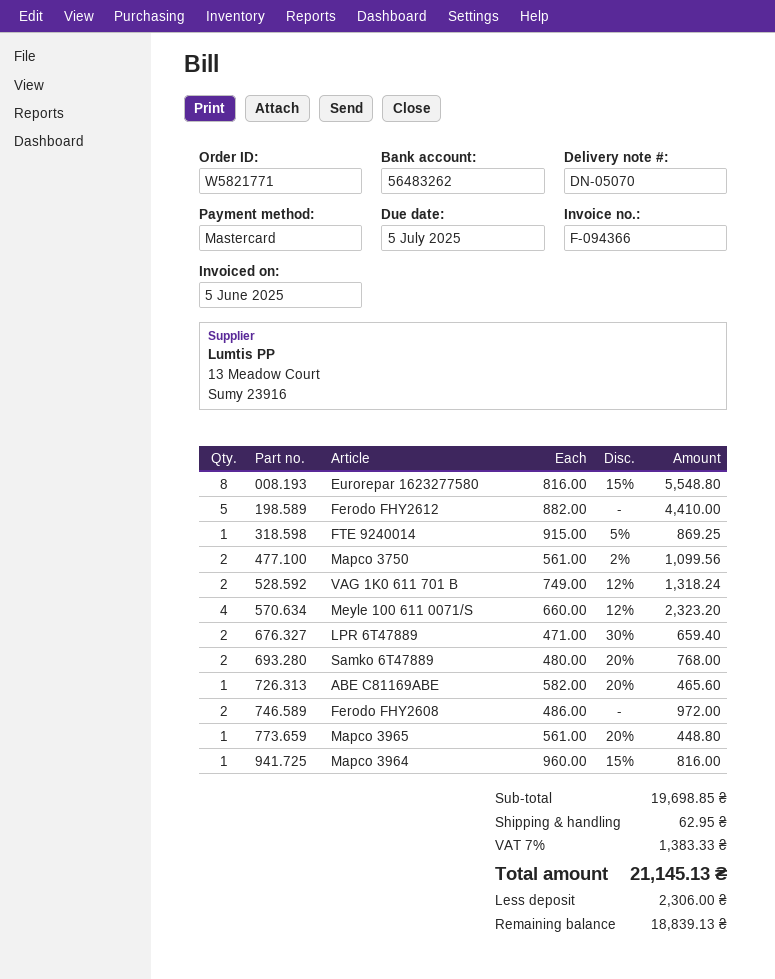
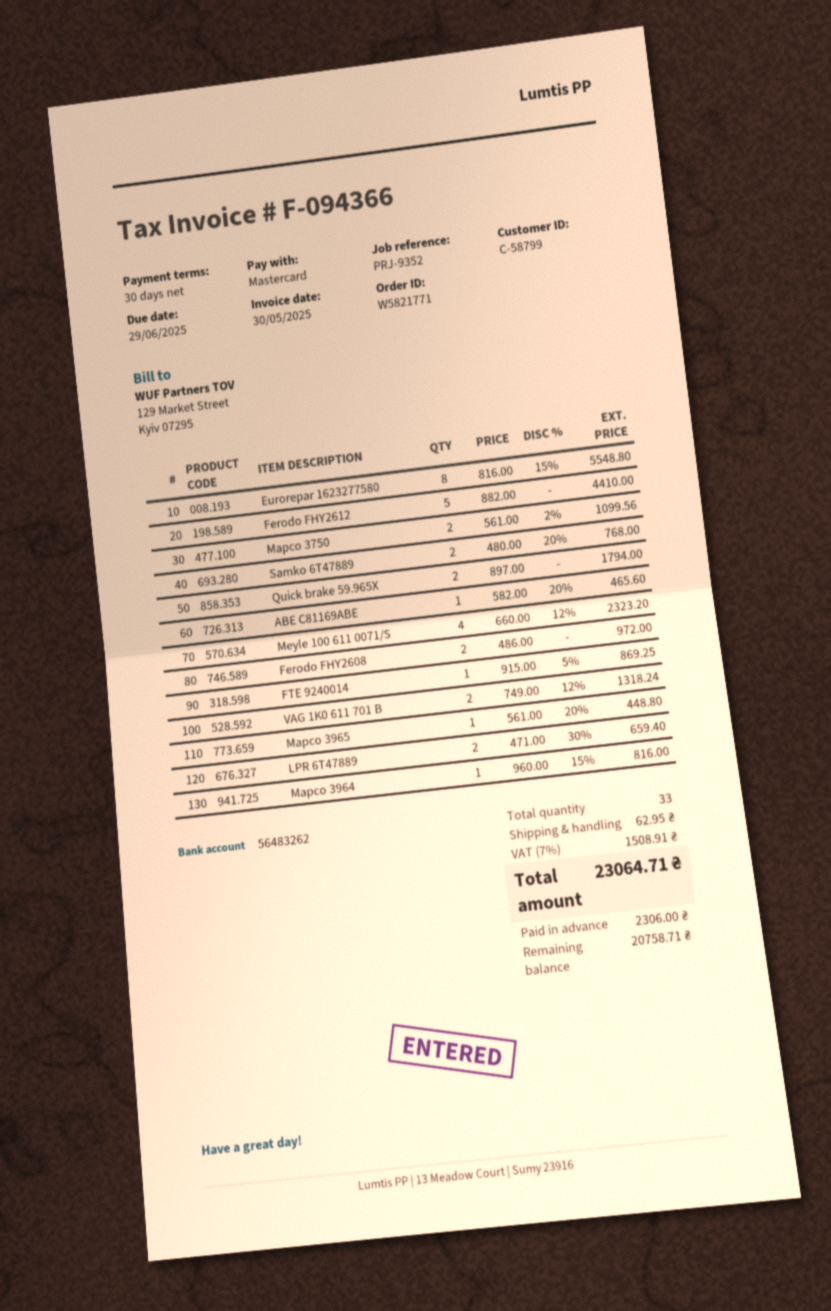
invoice date: 2025-06-05 -> 2025-05-30
due date: 2025-07-05 -> 2025-06-29
Quick brake 59.965X: none -> 2 x 897.00 = 1794.00
tax: 7% = 1383.33 -> 7% = 1508.91
total: 21145.13 -> 23064.71
balance: 18839.13 -> 20758.71

